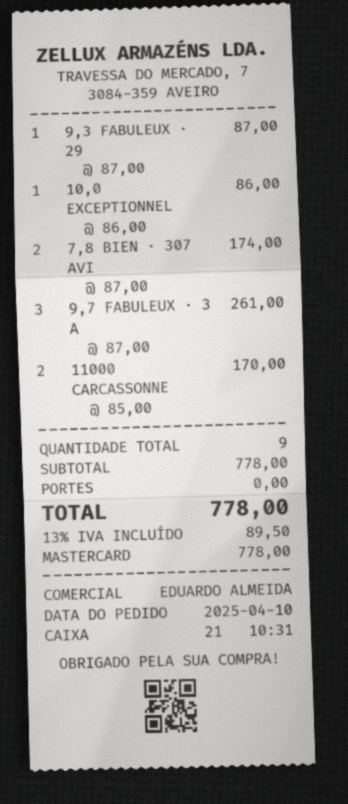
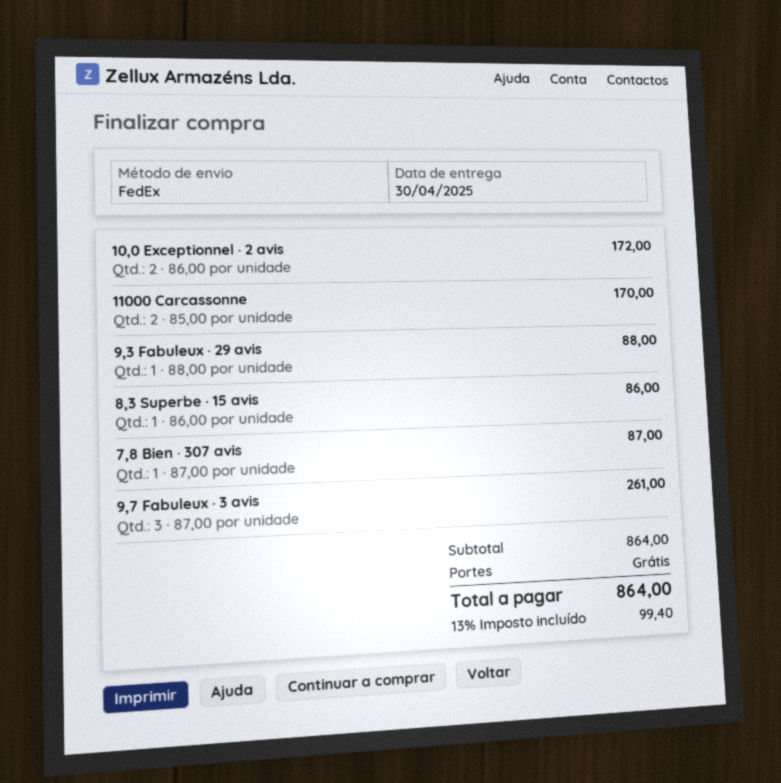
9,3 FABULEUX · 29: 1 x 87.00 = 87.00 -> 1 x 88.00 = 88.00
10,0 EXCEPTIONNEL: 1 x 86.00 = 86.00 -> 2 x 86.00 = 172.00
7,8 BIEN · 307 AVI: 2 x 87.00 = 174.00 -> 1 x 87.00 = 87.00
8,3 Superbe · 15 avis: none -> 1 x 86.00 = 86.00
subtotal: 778.00 -> 864.00
tax: 13% = 89.50 -> 13% = 99.40
total: 778.00 -> 864.00

